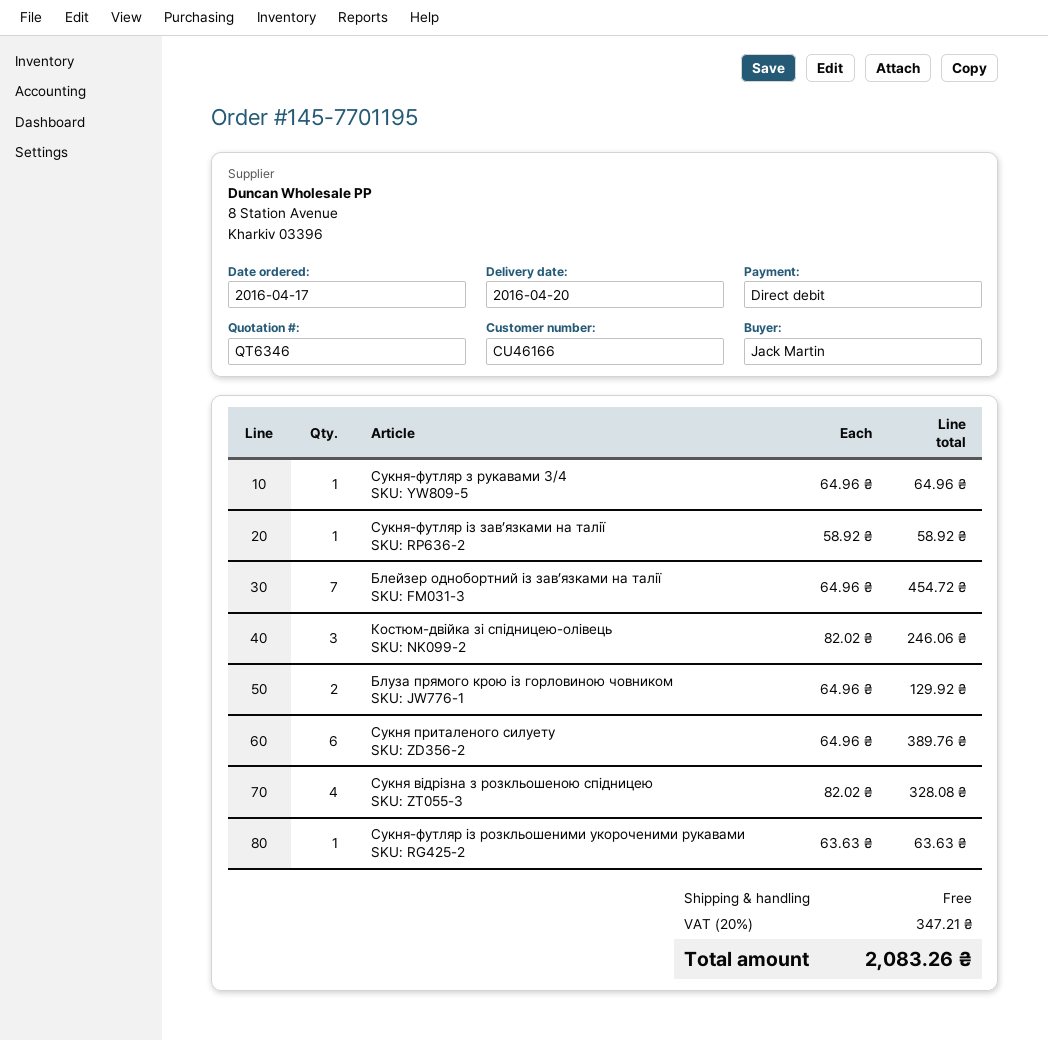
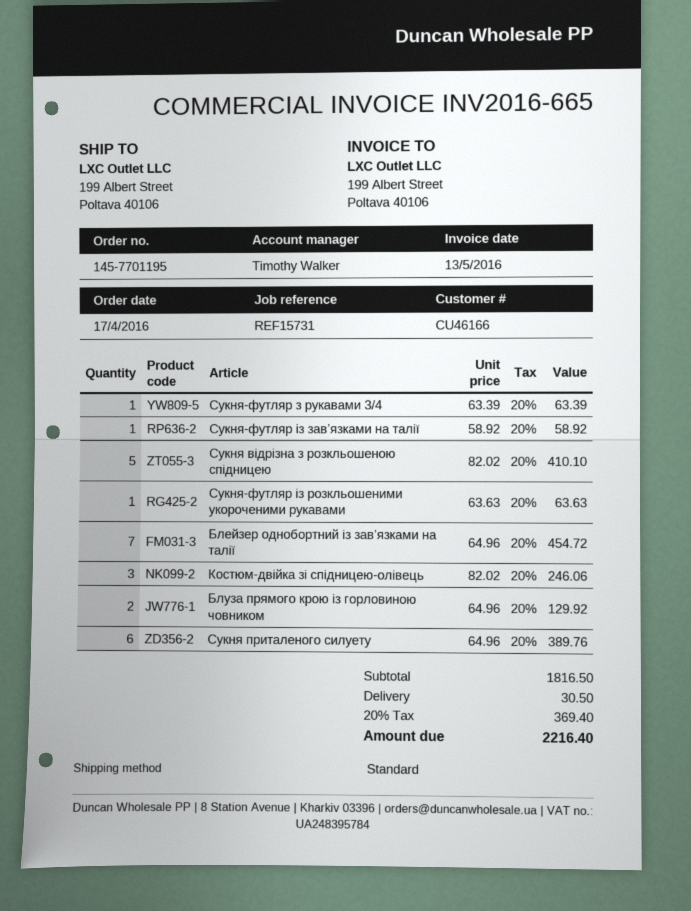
Сукня-футляр з рукавами 3/4: 1 x 64.96 = 64.96 -> 1 x 63.39 = 63.39
Сукня відрізна з розкльошеною спідницею: 4 x 82.02 = 328.08 -> 5 x 82.02 = 410.10
shipping: 0.00 -> 30.50
tax: 20% = 347.21 -> 20% = 369.40
total: 2083.26 -> 2216.40

